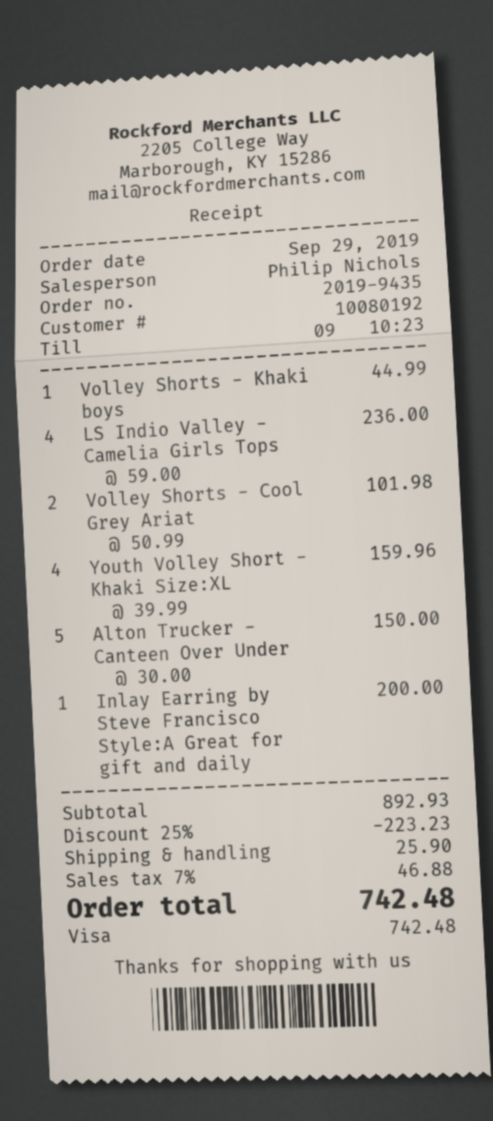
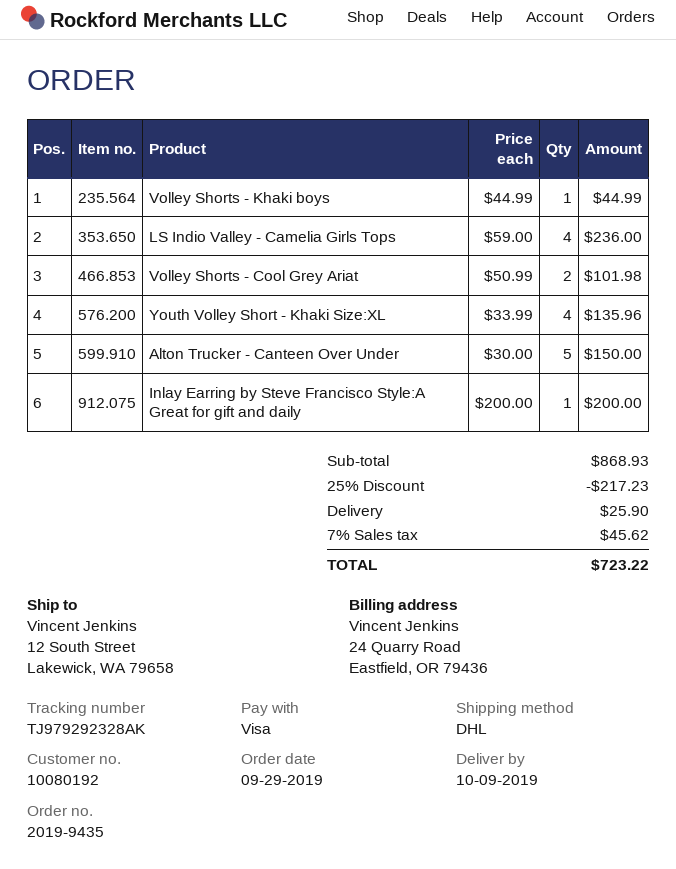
Youth Volley Short - Khaki Size:XL: 4 x 39.99 = 159.96 -> 4 x 33.99 = 135.96
subtotal: 892.93 -> 868.93
discount: 25% = 223.23 -> 25% = 217.23
tax: 7% = 46.88 -> 7% = 45.62
total: 742.48 -> 723.22

